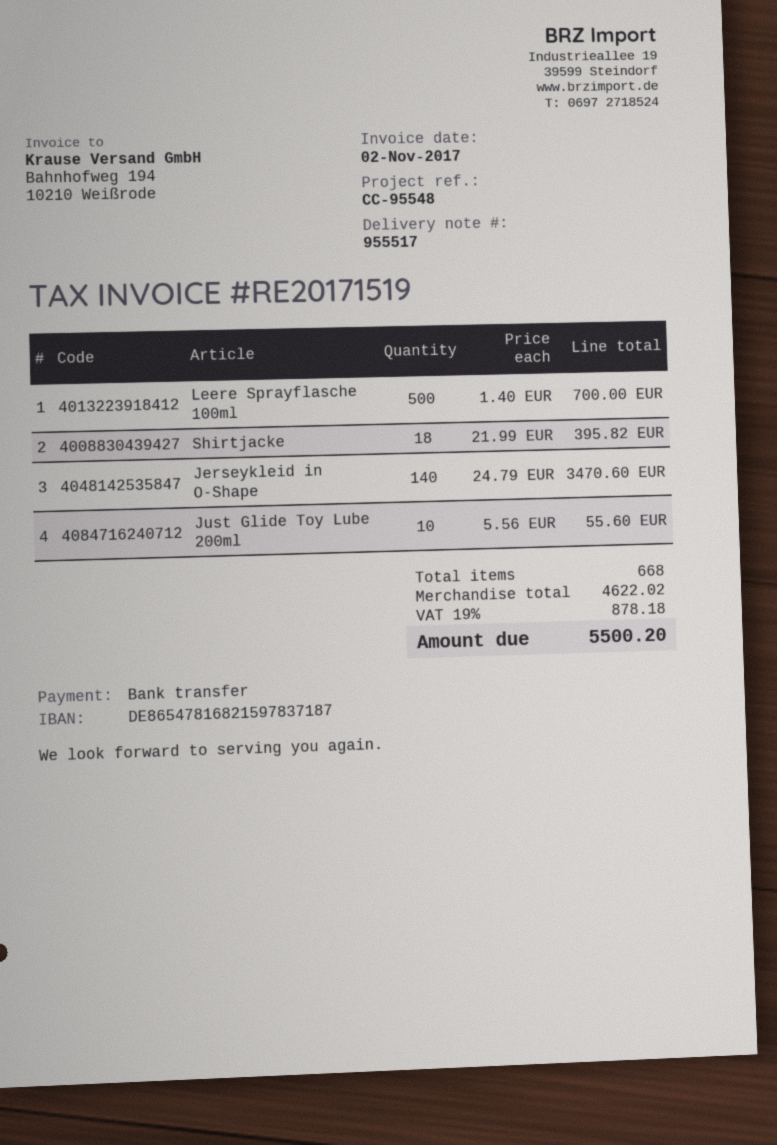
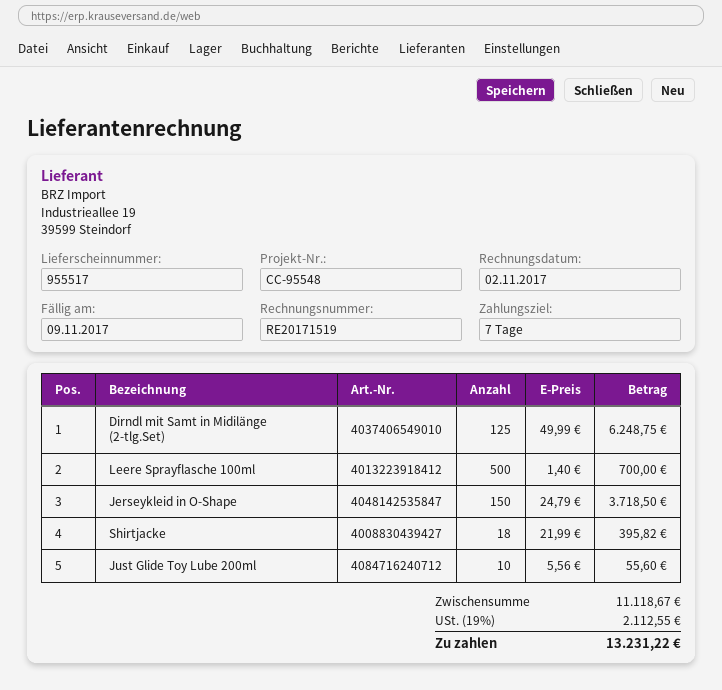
Jerseykleid in O-Shape: 140 x 24.79 = 3470.60 -> 150 x 24.79 = 3718.50
Dirndl mit Samt in Midilänge (2-tlg.Set): none -> 125 x 49.99 = 6248.75
subtotal: 4622.02 -> 11118.67
tax: 19% = 878.18 -> 19% = 2112.55
total: 5500.20 -> 13231.22

